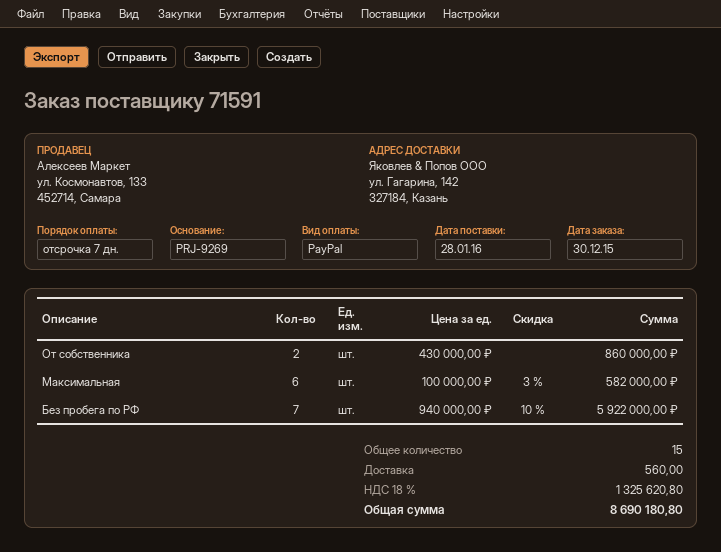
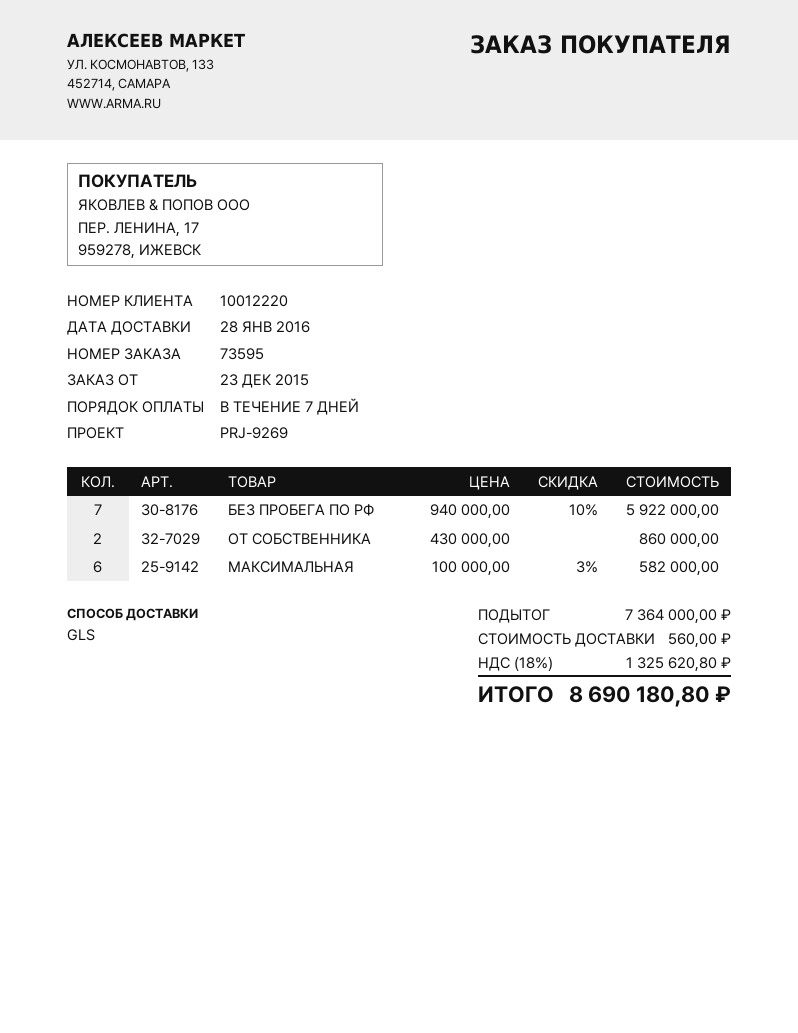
order number: 71591 -> 73595
order date: 2015-12-30 -> 2015-12-23

